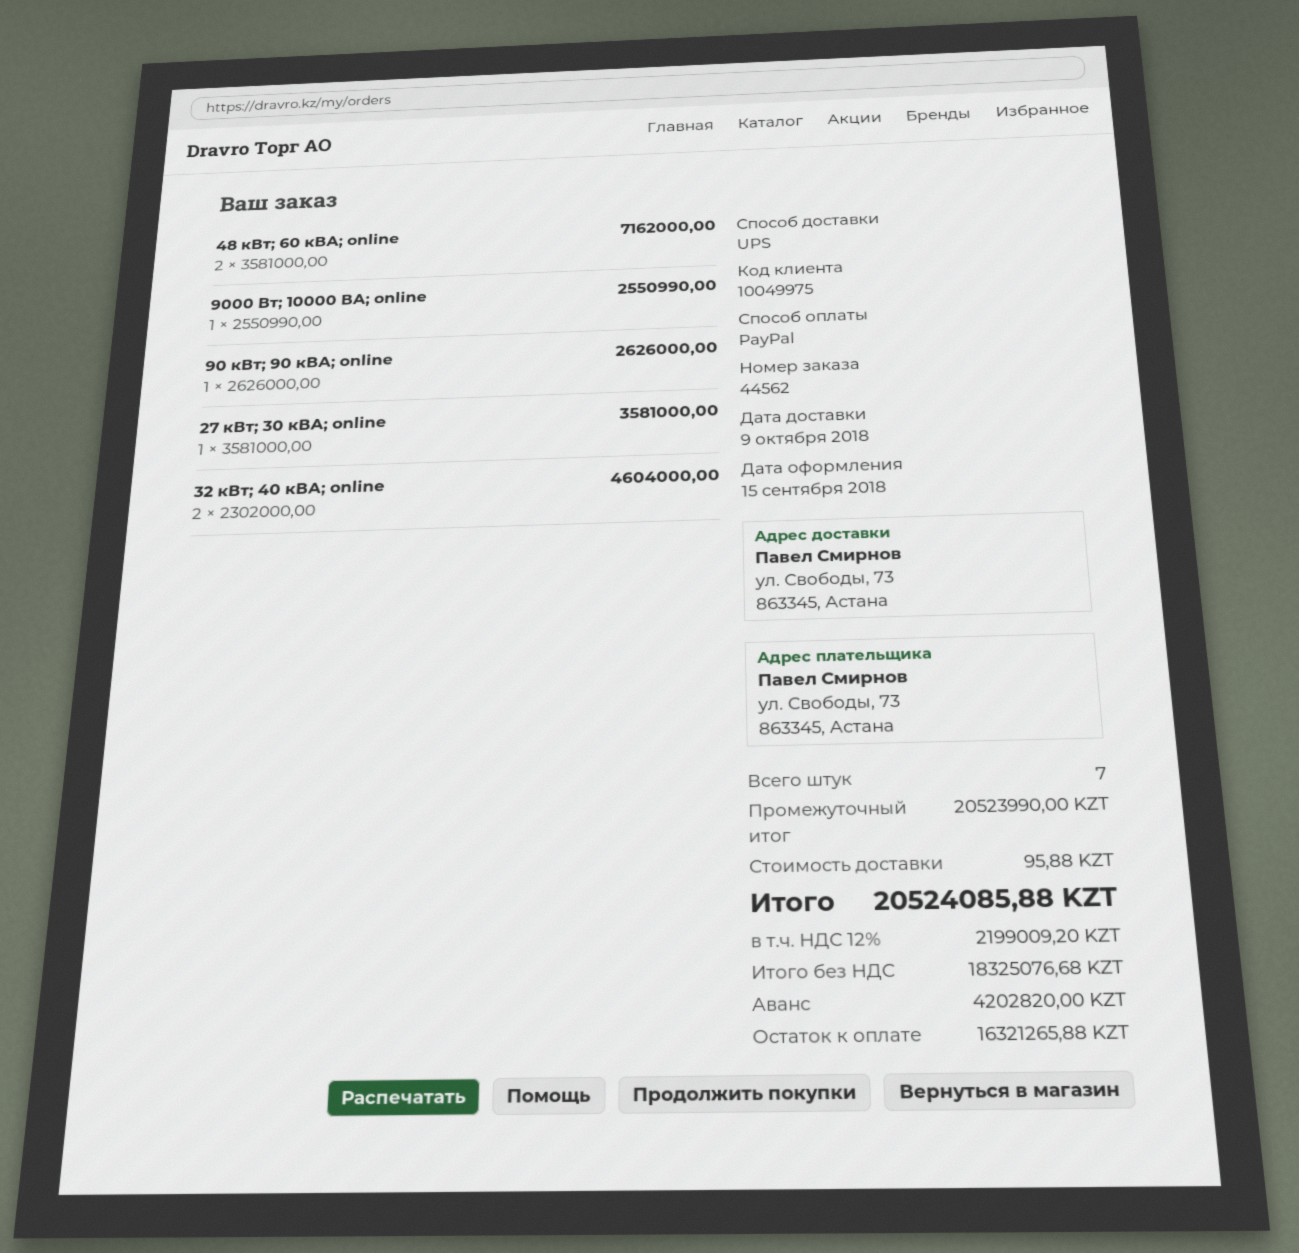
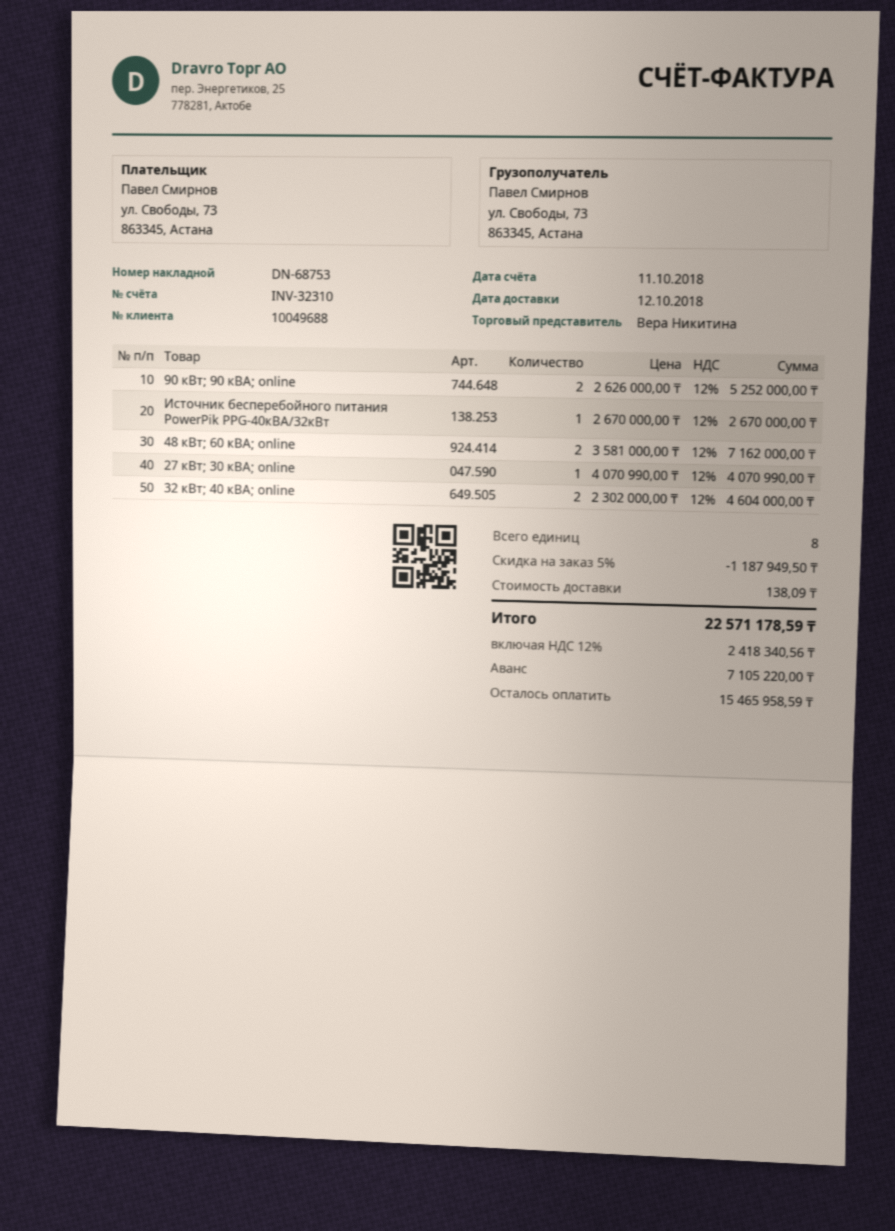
delivery date: 2018-10-09 -> 2018-10-12
customer number: 10049975 -> 10049688
9000 Вт; 10000 ВА; online: 1 x 2550990.00 = 2550990.00 -> none
90 кВт; 90 кВА; online: 1 x 2626000.00 = 2626000.00 -> 2 x 2626000.00 = 5252000.00
27 кВт; 30 кВА; online: 1 x 3581000.00 = 3581000.00 -> 1 x 4070990.00 = 4070990.00
Источник бесперебойного питания PowerPik PPG-40кВА/32кВт: none -> 1 x 2670000.00 = 2670000.00
total quantity: 7 -> 8
discount: none -> 5% = 1187949.50
shipping: 95.88 -> 138.09
tax: 12% = 2199009.20 -> 12% = 2418340.56
total: 20524085.88 -> 22571178.59
deposit: 4202820.00 -> 7105220.00
balance: 16321265.88 -> 15465958.59

